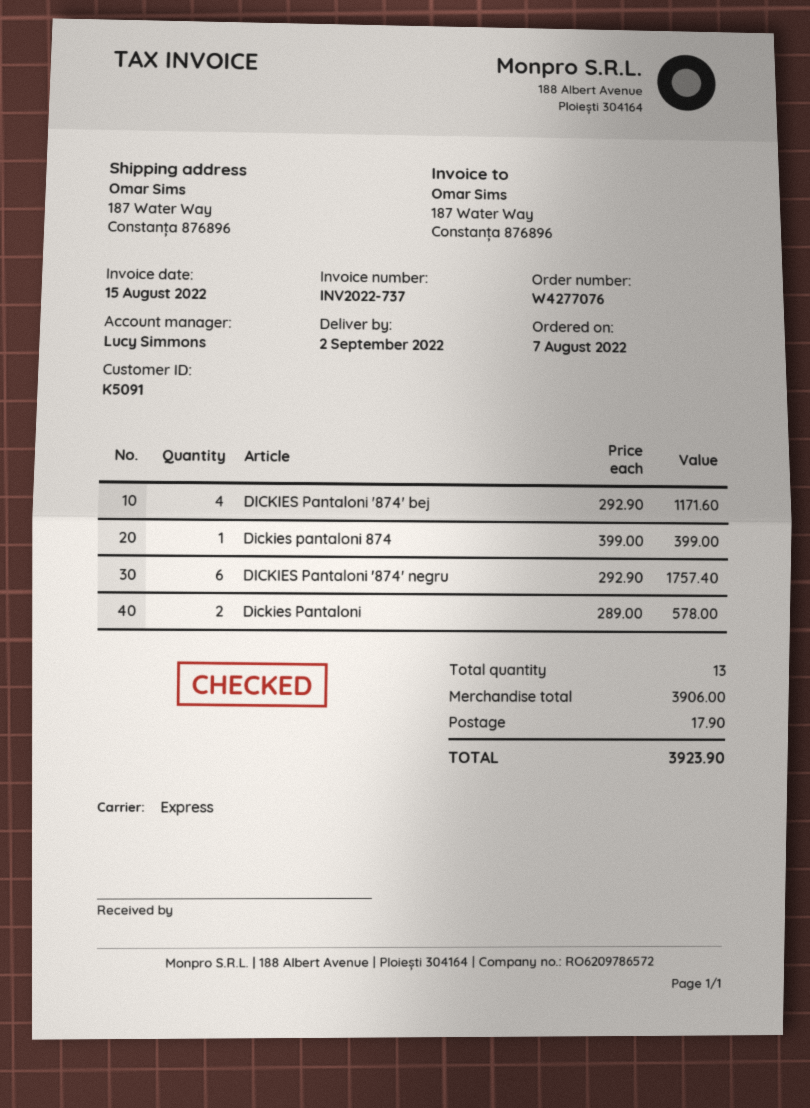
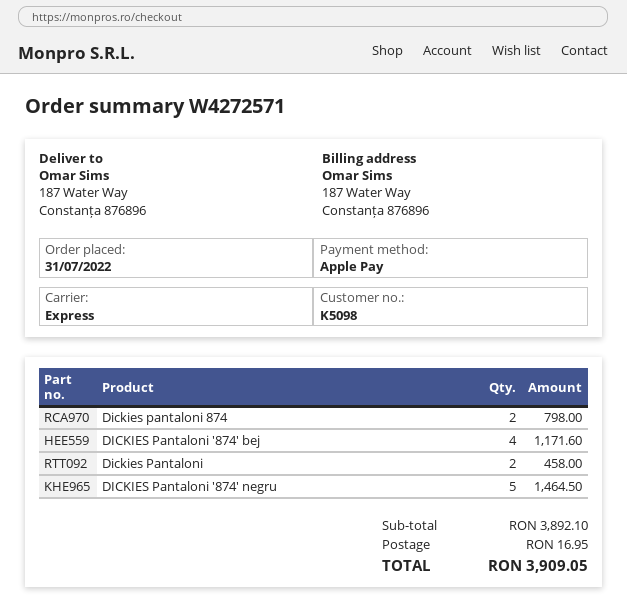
order number: W4277076 -> W4272571
order date: 2022-08-07 -> 2022-07-31
customer number: K5091 -> K5098
Dickies pantaloni 874: 1 for 399.00 -> 2 for 798.00
DICKIES Pantaloni '874' negru: 6 for 1757.40 -> 5 for 1464.50
Dickies Pantaloni: 2 for 578.00 -> 2 for 458.00
subtotal: 3906.00 -> 3892.10
shipping: 17.90 -> 16.95
total: 3923.90 -> 3909.05

